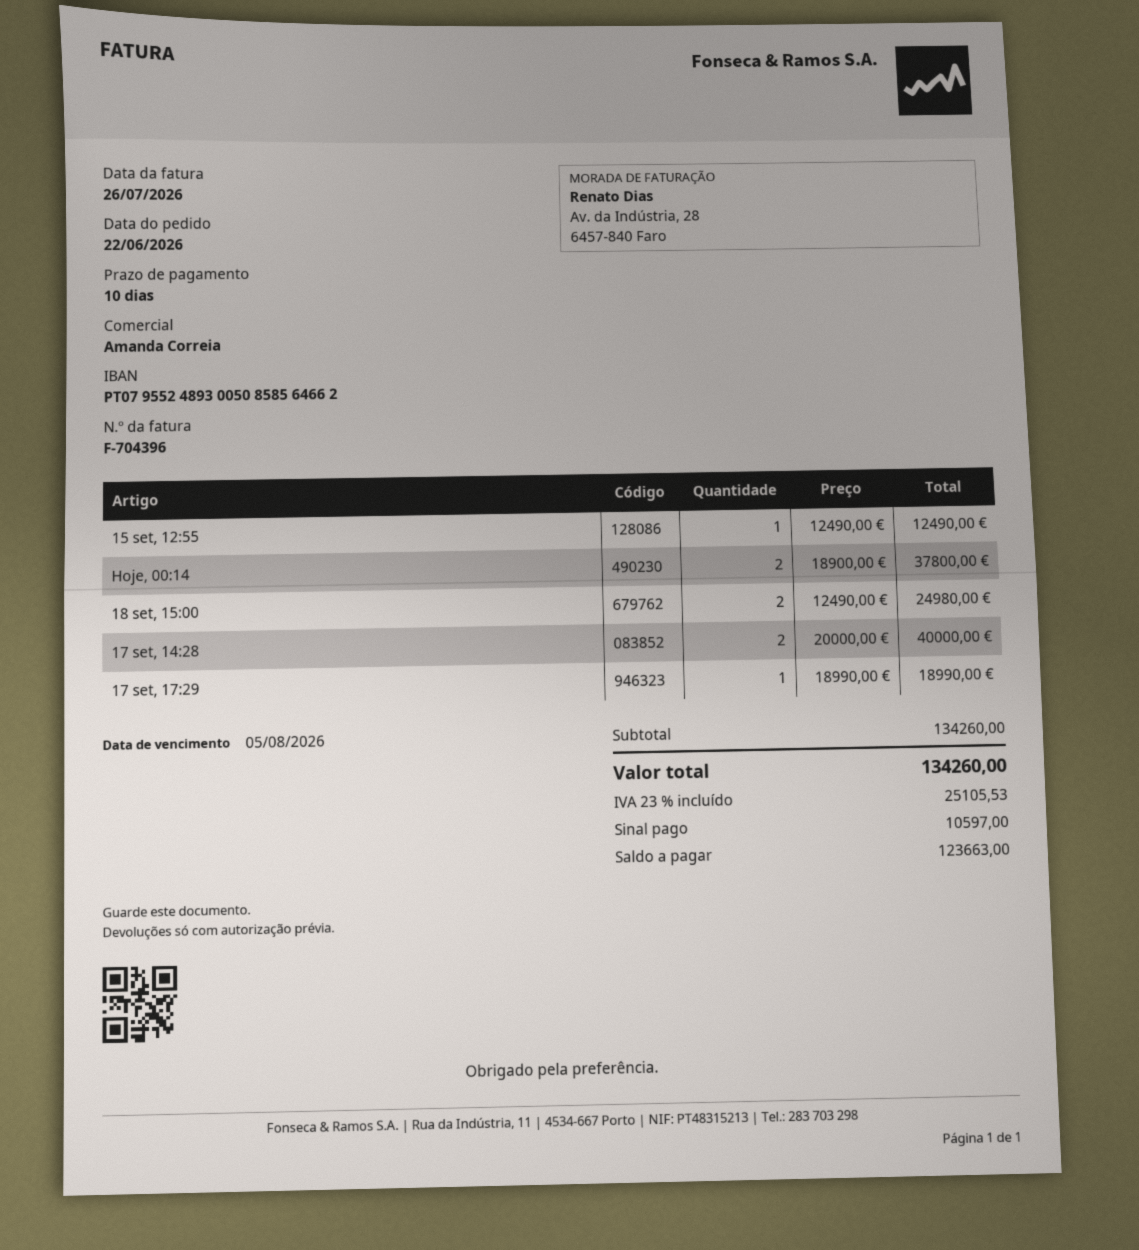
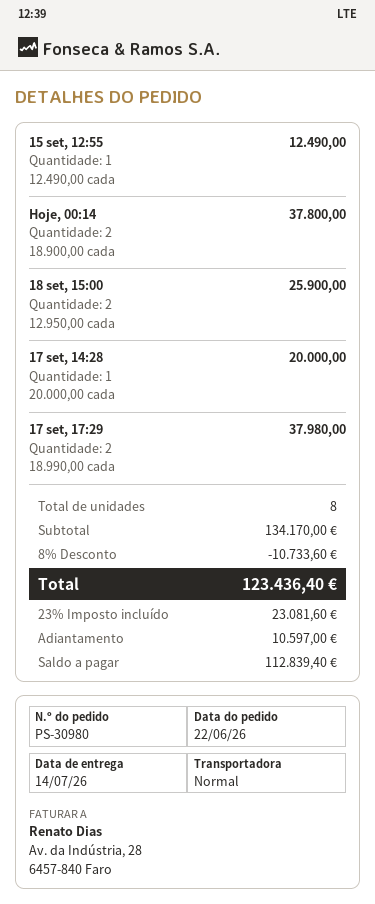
18 set, 15:00: 2 x 12490.00 = 24980.00 -> 2 x 12950.00 = 25900.00
17 set, 14:28: 2 x 20000.00 = 40000.00 -> 1 x 20000.00 = 20000.00
17 set, 17:29: 1 x 18990.00 = 18990.00 -> 2 x 18990.00 = 37980.00
subtotal: 134260.00 -> 134170.00
discount: none -> 8% = 10733.60
tax: 23% = 25105.53 -> 23% = 23081.60
total: 134260.00 -> 123436.40
balance: 123663.00 -> 112839.40

